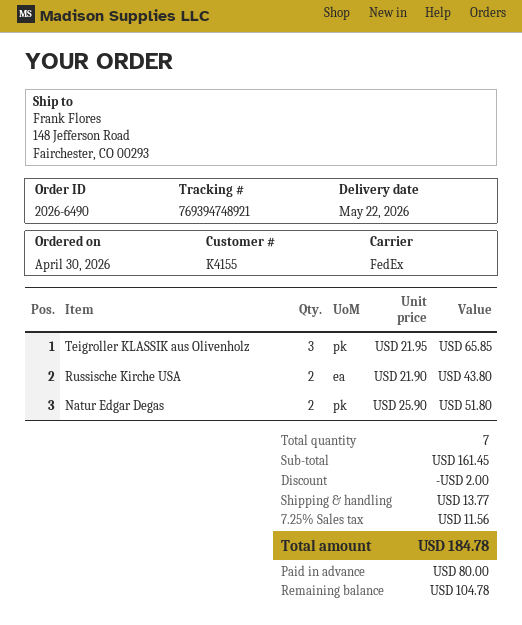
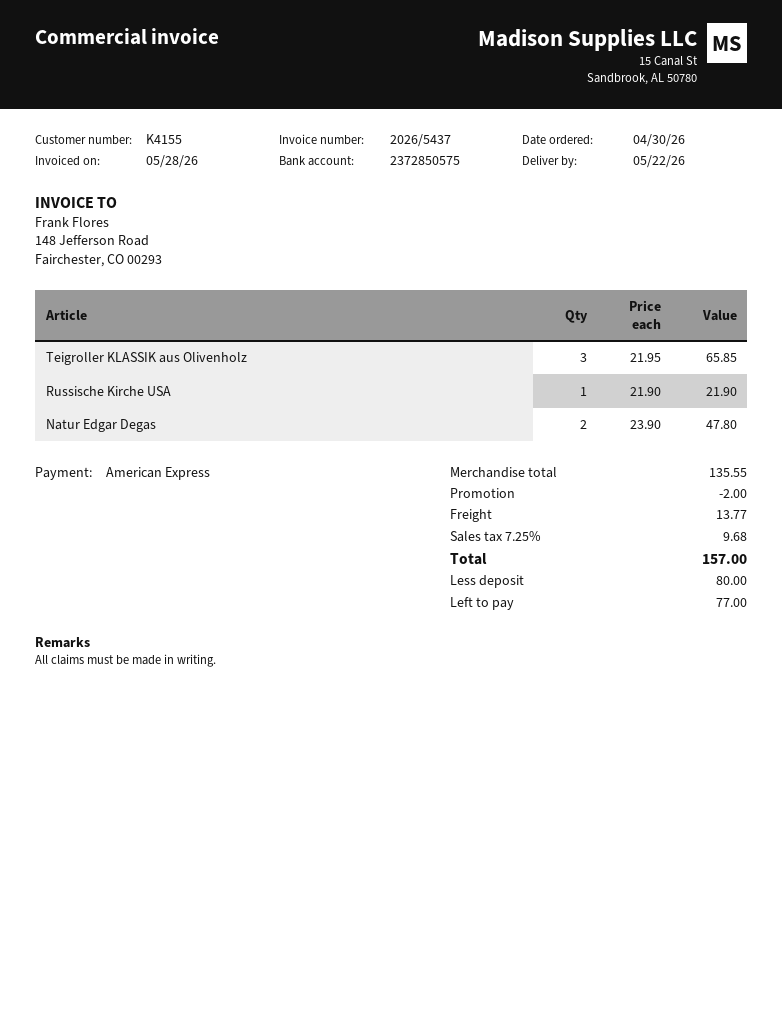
Russische Kirche USA: 2 x 21.90 = 43.80 -> 1 x 21.90 = 21.90
Natur Edgar Degas: 2 x 25.90 = 51.80 -> 2 x 23.90 = 47.80
subtotal: 161.45 -> 135.55
tax: 7.25% = 11.56 -> 7.25% = 9.68
total: 184.78 -> 157.00
balance: 104.78 -> 77.00

